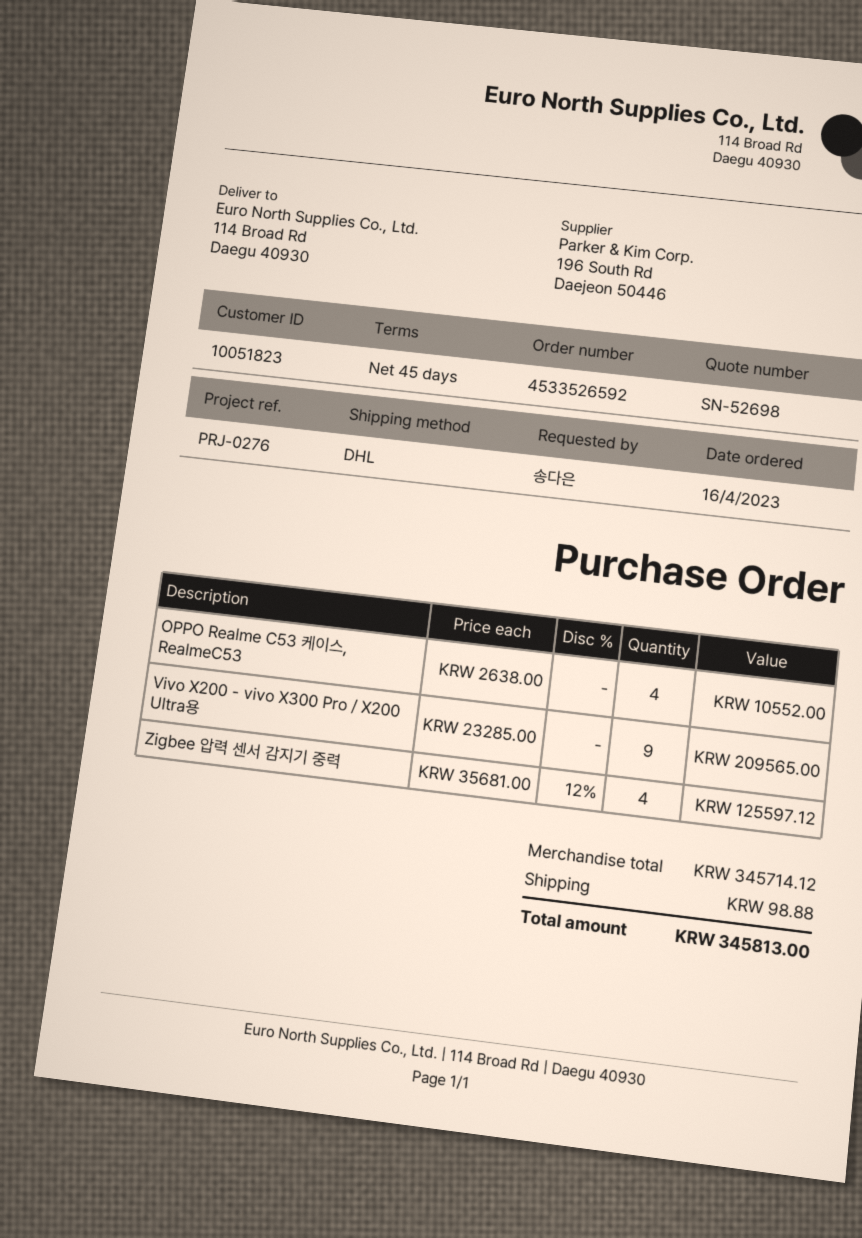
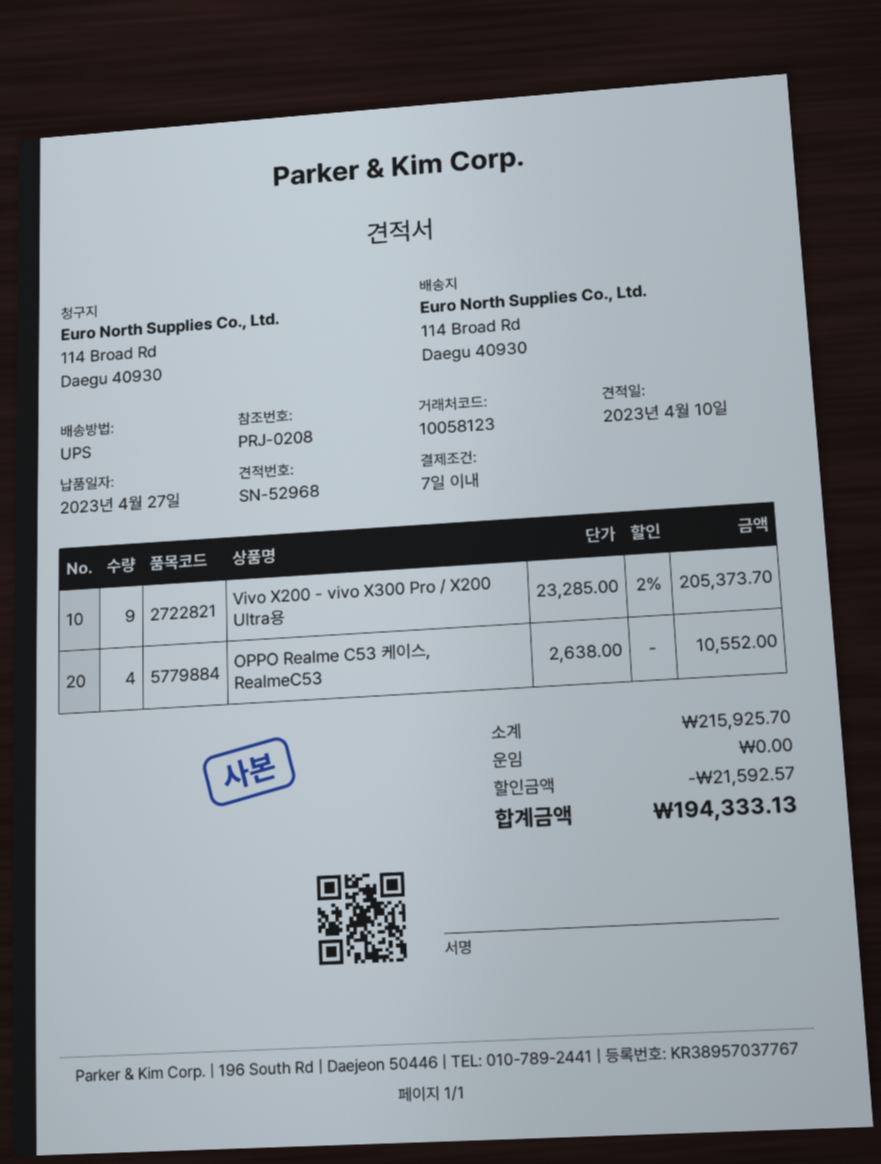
quote number: SN-52698 -> SN-52968
payment terms: 45 days -> 7 days
customer number: 10051823 -> 10058123
reference: PRJ-0276 -> PRJ-0208
shipping method: DHL -> UPS
Vivo X200 - vivo X300 Pro / X200 Ultra용: 9 x 23285.00 = 209565.00 -> 9 x 23285.00 - 2% = 205373.70
Zigbee 압력 센서 감지기 중력: 4 x 35681.00 - 12% = 125597.12 -> none
subtotal: 345714.12 -> 215925.70
discount: none -> 21592.57
shipping: 98.88 -> 0.00
total: 345813.00 -> 194333.13

